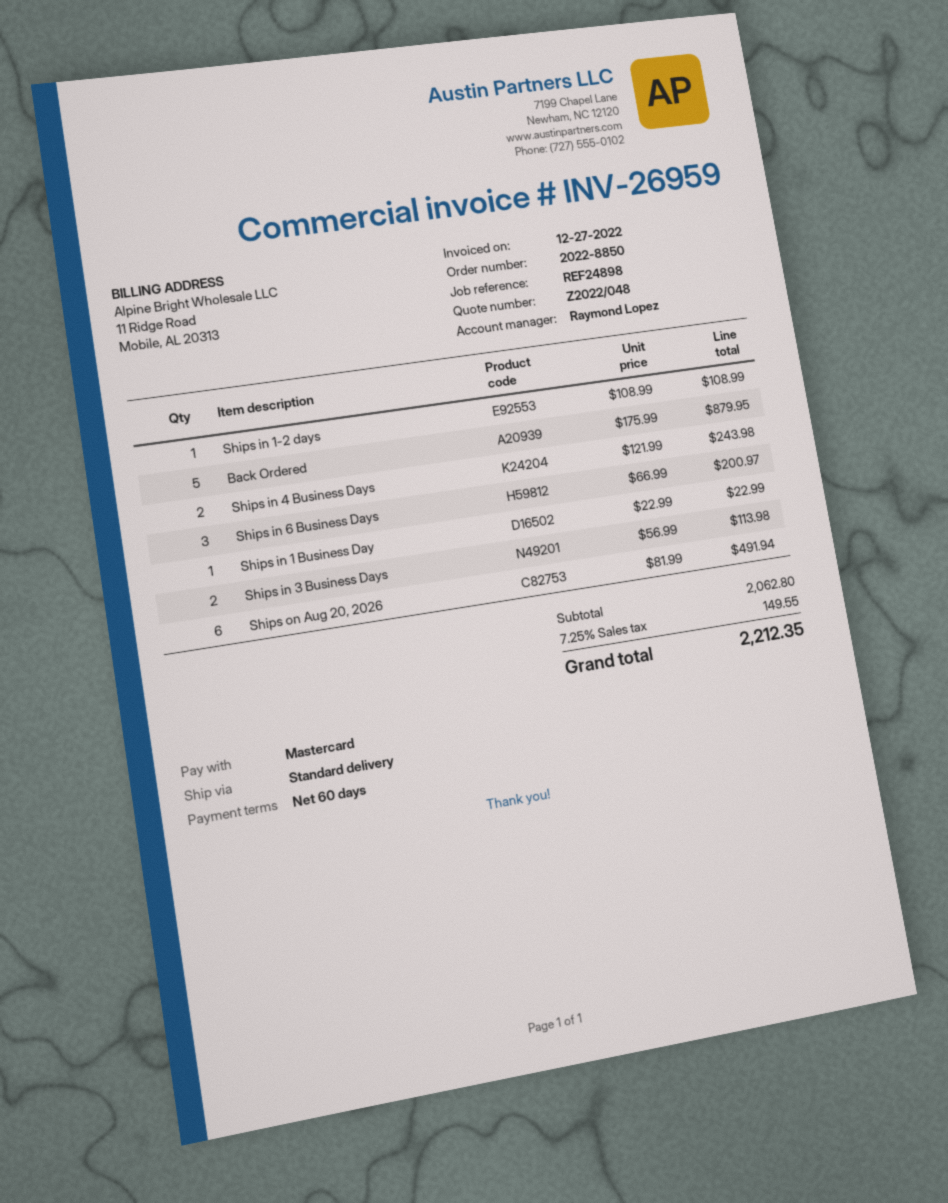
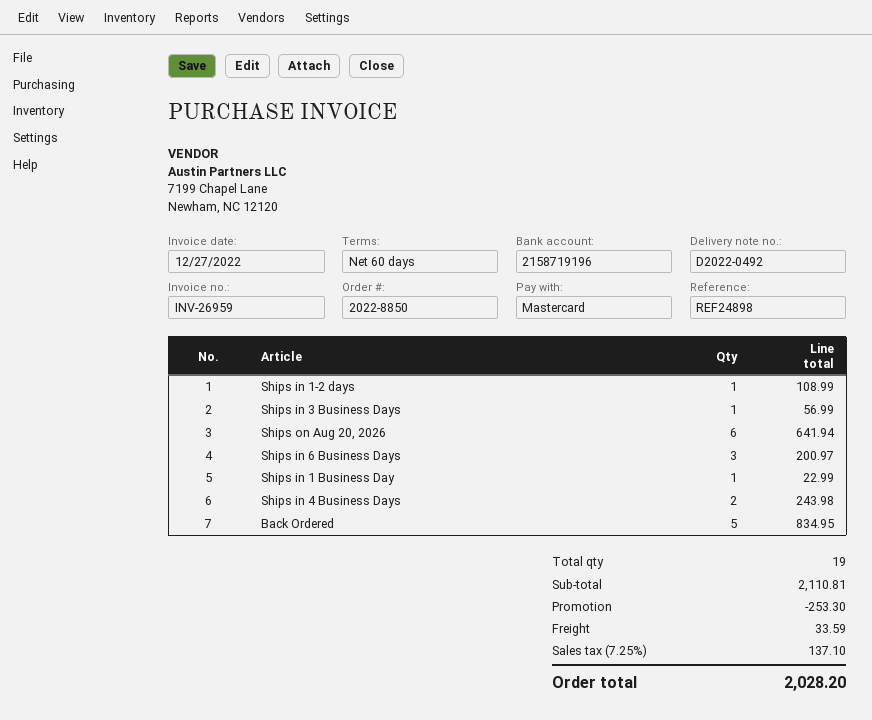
Back Ordered: 5 for 879.95 -> 5 for 834.95
Ships in 3 Business Days: 2 for 113.98 -> 1 for 56.99
Ships on Aug 20, 2026: 6 for 491.94 -> 6 for 641.94
subtotal: 2062.80 -> 2110.81
discount: none -> 253.30
shipping: none -> 33.59
tax: 7.25% = 149.55 -> 7.25% = 137.10
total: 2212.35 -> 2028.20

